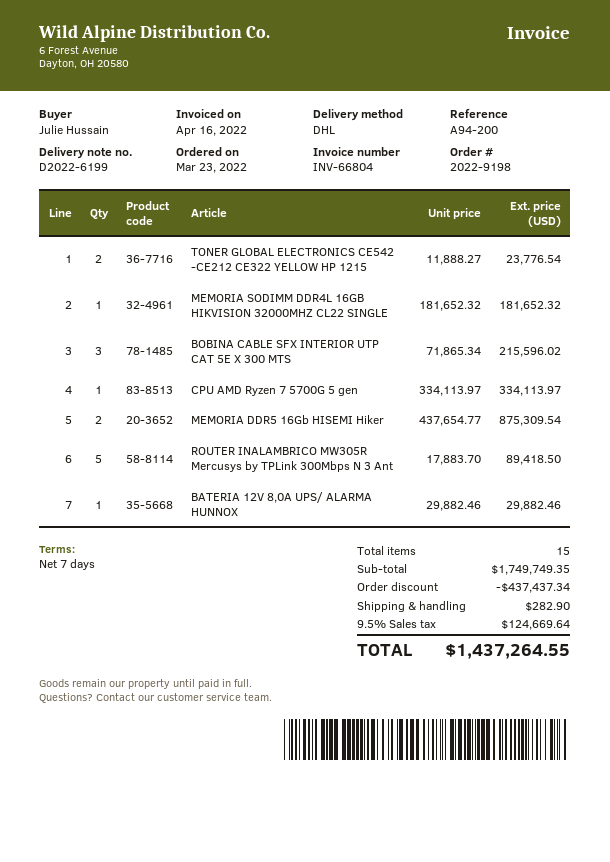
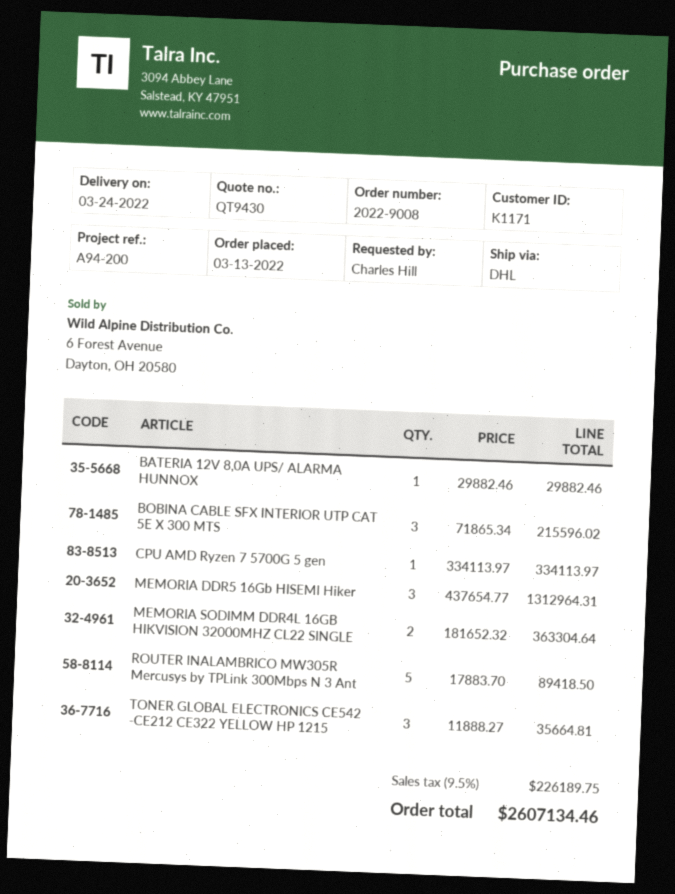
order number: 2022-9198 -> 2022-9008
order date: 2022-03-23 -> 2022-03-13
ordered by: Julie Hussain -> Charles Hill
TONER GLOBAL ELECTRONICS CE542 -CE212 CE322 YELLOW HP 1215: 2 x 11888.27 = 23776.54 -> 3 x 11888.27 = 35664.81
MEMORIA SODIMM DDR4L 16GB HIKVISION 32000MHZ CL22 SINGLE: 1 x 181652.32 = 181652.32 -> 2 x 181652.32 = 363304.64
MEMORIA DDR5 16Gb HISEMI Hiker: 2 x 437654.77 = 875309.54 -> 3 x 437654.77 = 1312964.31
discount: 437437.34 -> none
shipping: 282.90 -> none
tax: 9.5% = 124669.64 -> 9.5% = 226189.75
total: 1437264.55 -> 2607134.46

